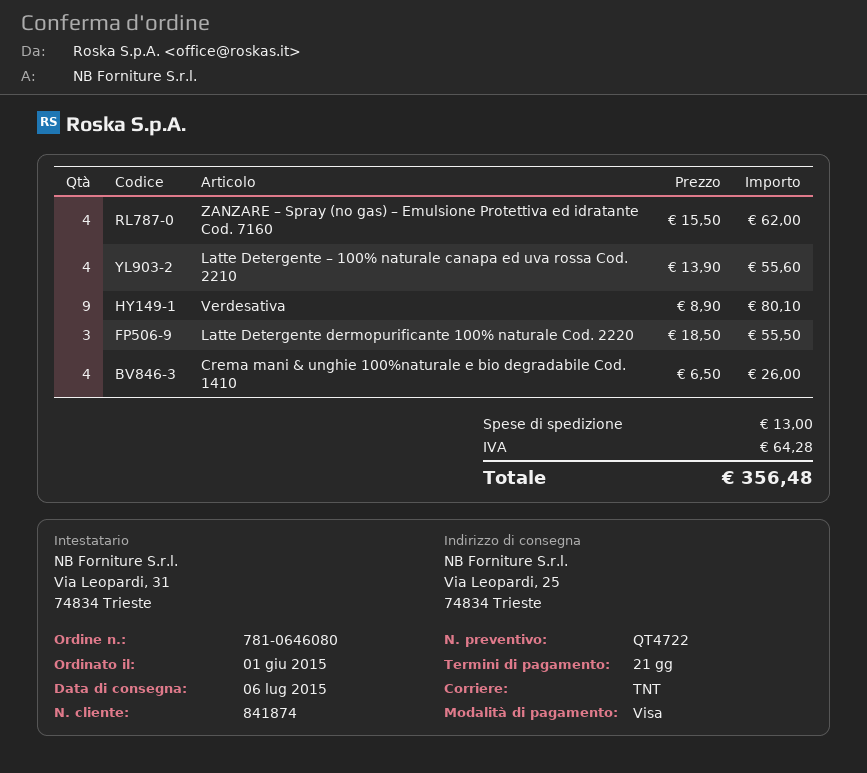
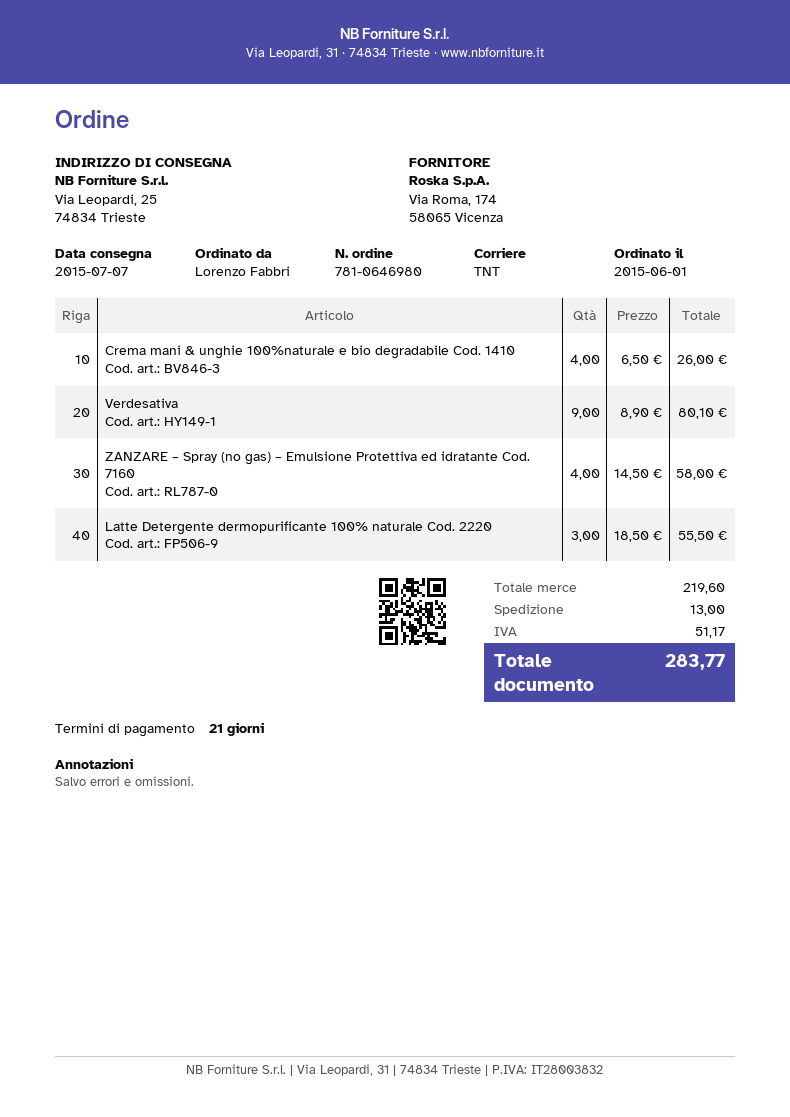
order number: 781-0646080 -> 781-0646980
delivery date: 2015-07-06 -> 2015-07-07
ZANZARE – Spray (no gas) – Emulsione Protettiva ed idratante Cod. 7160: 4 x 15.50 = 62.00 -> 4 x 14.50 = 58.00
Latte Detergente – 100% naturale canapa ed uva rossa Cod. 2210: 4 x 13.90 = 55.60 -> none
tax: 64.28 -> 51.17
total: 356.48 -> 283.77

